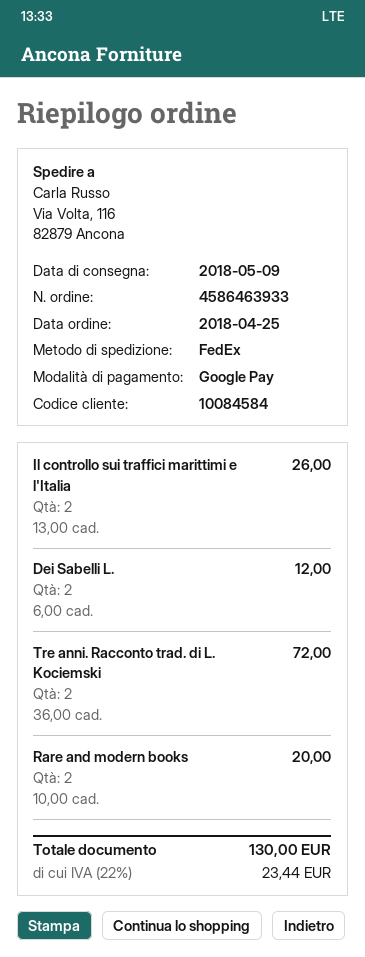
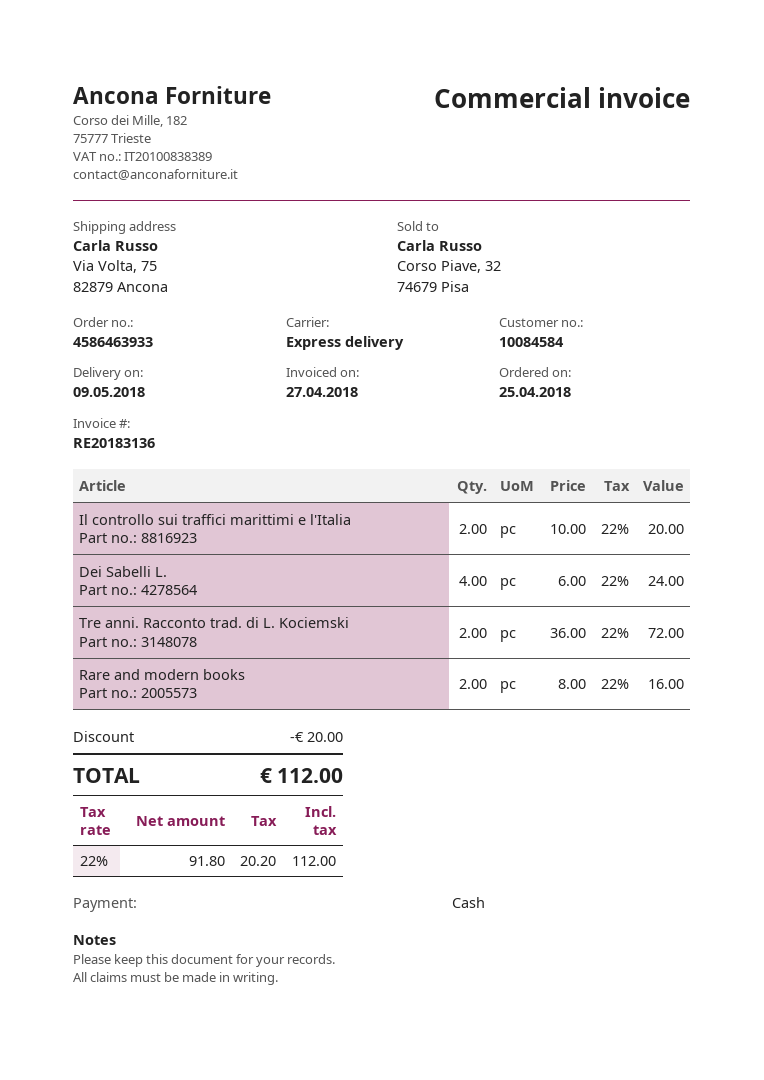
payment method: Google Pay -> cash
shipping method: FedEx -> express
ship to: Via Volta, 116, 82879 Ancona -> Via Volta, 75, 82879 Ancona
Il controllo sui traffici marittimi e l'Italia: 2 x 13.00 = 26.00 -> 2 x 10.00 = 20.00
Dei Sabelli L.: 2 x 6.00 = 12.00 -> 4 x 6.00 = 24.00
Rare and modern books: 2 x 10.00 = 20.00 -> 2 x 8.00 = 16.00
discount: none -> 20.00
tax: 22% = 23.44 -> 22% = 20.20
total: 130.00 -> 112.00

